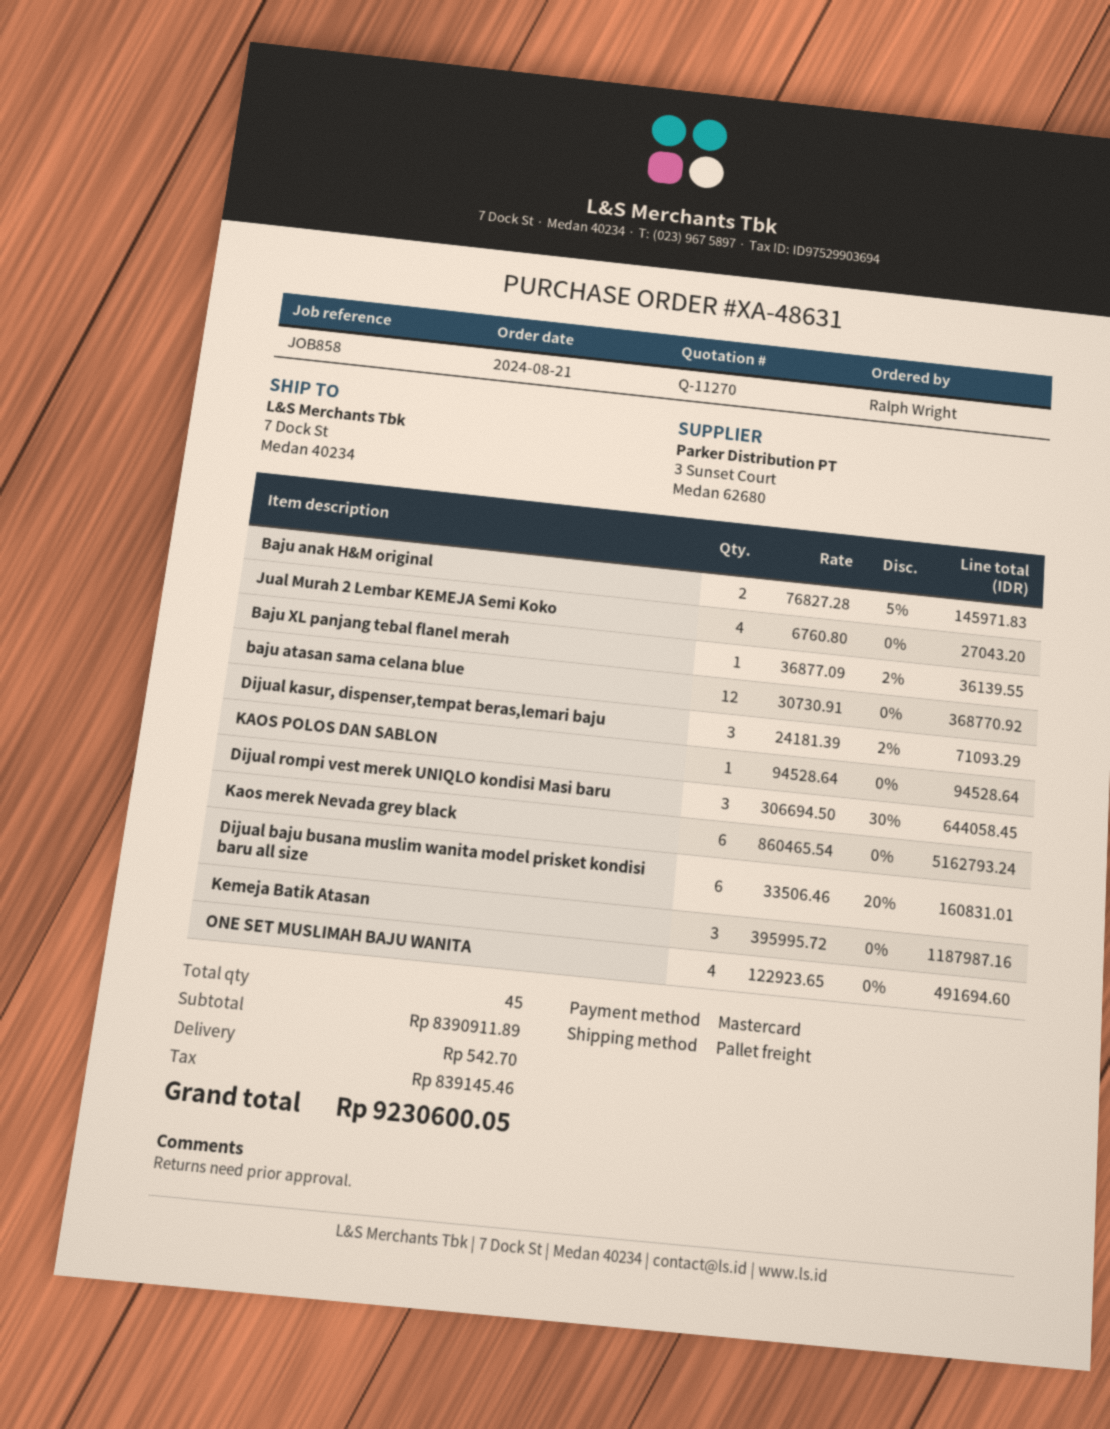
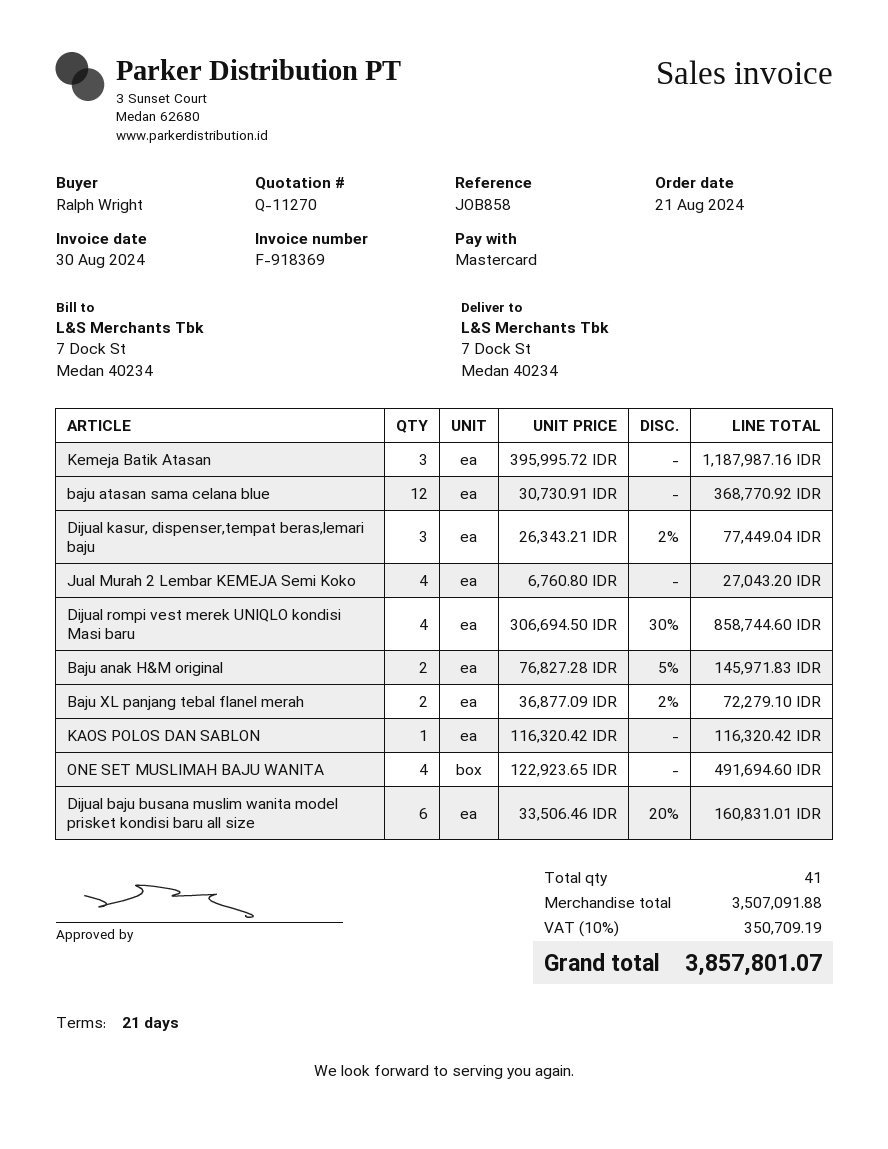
Baju XL panjang tebal flanel merah: 1 x 36877.09 - 2% = 36139.55 -> 2 x 36877.09 - 2% = 72279.10
Dijual kasur, dispenser,tempat beras,lemari baju: 3 x 24181.39 - 2% = 71093.29 -> 3 x 26343.21 - 2% = 77449.04
KAOS POLOS DAN SABLON: 1 x 94528.64 = 94528.64 -> 1 x 116320.42 = 116320.42
Dijual rompi vest merek UNIQLO kondisi Masi baru: 3 x 306694.50 - 30% = 644058.45 -> 4 x 306694.50 - 30% = 858744.60
Kaos merek Nevada grey black: 6 x 860465.54 = 5162793.24 -> none
total quantity: 45 -> 41
subtotal: 8390911.89 -> 3507091.88
shipping: 542.70 -> none
tax: 839145.46 -> 350709.19
total: 9230600.05 -> 3857801.07

